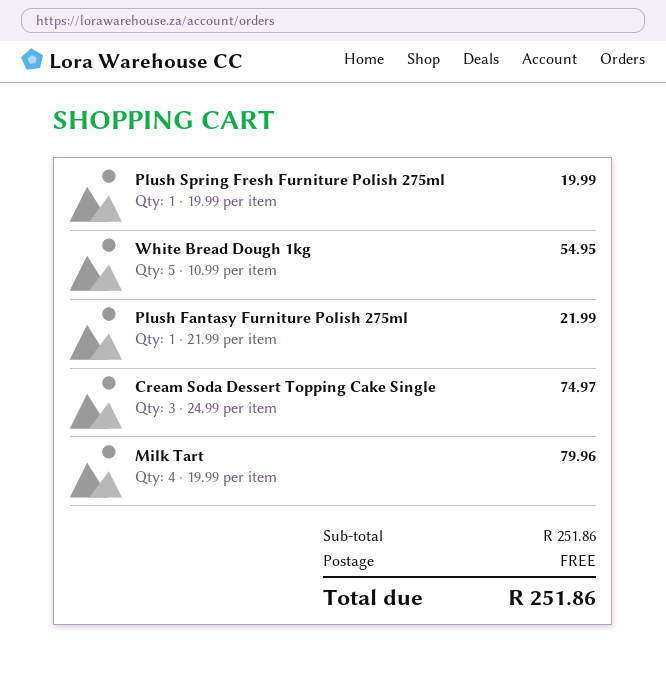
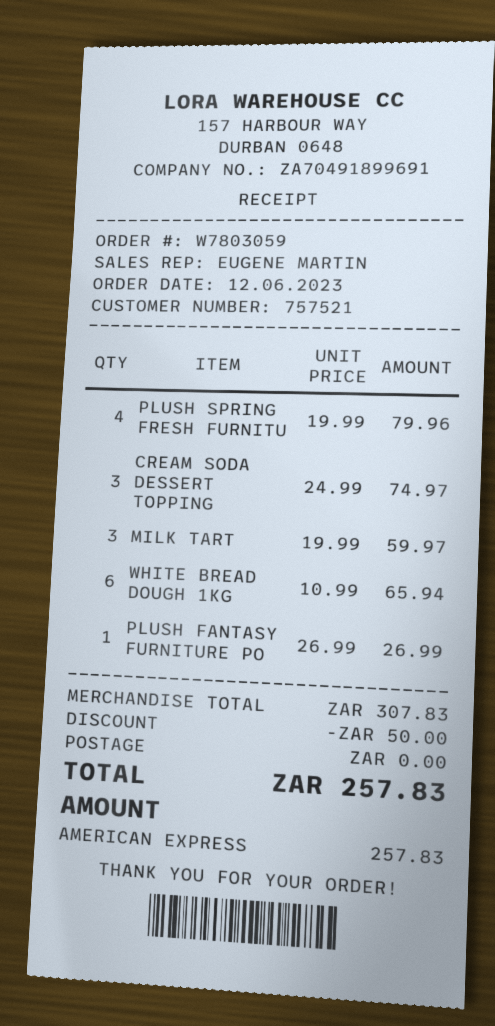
Plush Spring Fresh Furniture Polish 275ml: 1 x 19.99 = 19.99 -> 4 x 19.99 = 79.96
White Bread Dough 1kg: 5 x 10.99 = 54.95 -> 6 x 10.99 = 65.94
Plush Fantasy Furniture Polish 275ml: 1 x 21.99 = 21.99 -> 1 x 26.99 = 26.99
Milk Tart: 4 x 19.99 = 79.96 -> 3 x 19.99 = 59.97
subtotal: 251.86 -> 307.83
discount: none -> 50.00
total: 251.86 -> 257.83

